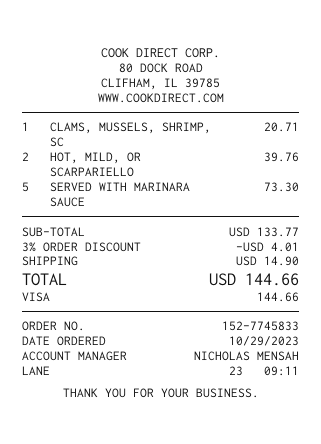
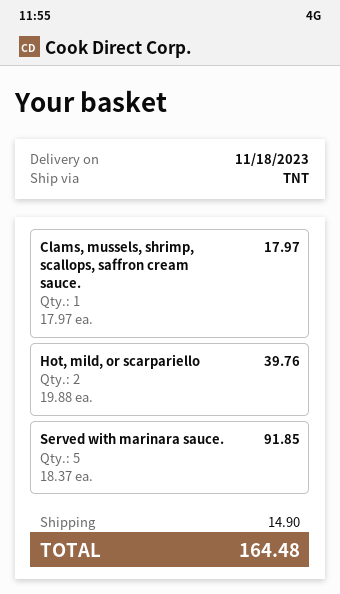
CLAMS, MUSSELS, SHRIMP, SC: 1 for 20.71 -> 1 for 17.97
SERVED WITH MARINARA SAUCE: 5 for 73.30 -> 5 for 91.85
discount: 3% = 4.01 -> none
total: 144.66 -> 164.48

